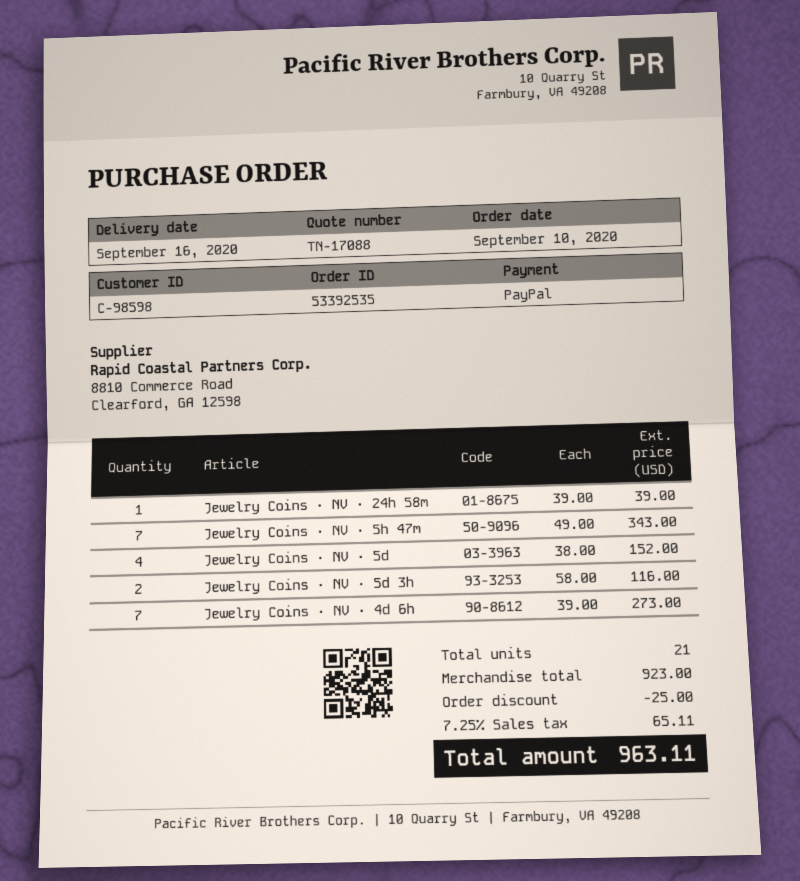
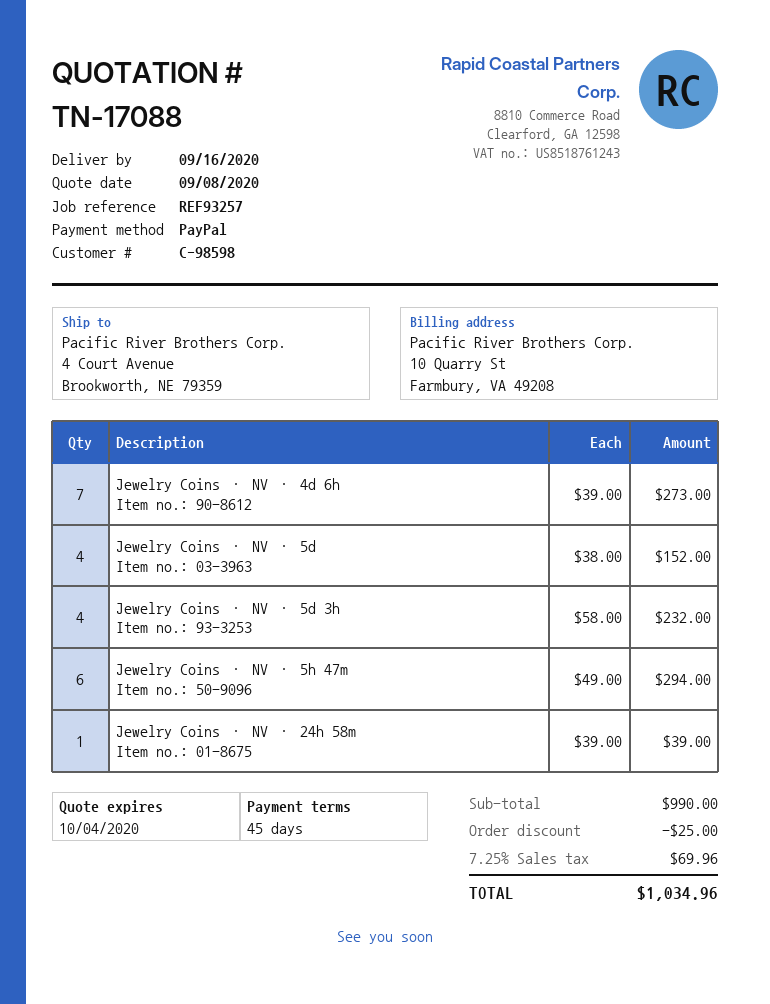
Jewelry Coins · NV · 5h 47m: 7 x 49.00 = 343.00 -> 6 x 49.00 = 294.00
Jewelry Coins · NV · 5d 3h: 2 x 58.00 = 116.00 -> 4 x 58.00 = 232.00
subtotal: 923.00 -> 990.00
tax: 7.25% = 65.11 -> 7.25% = 69.96
total: 963.11 -> 1034.96

